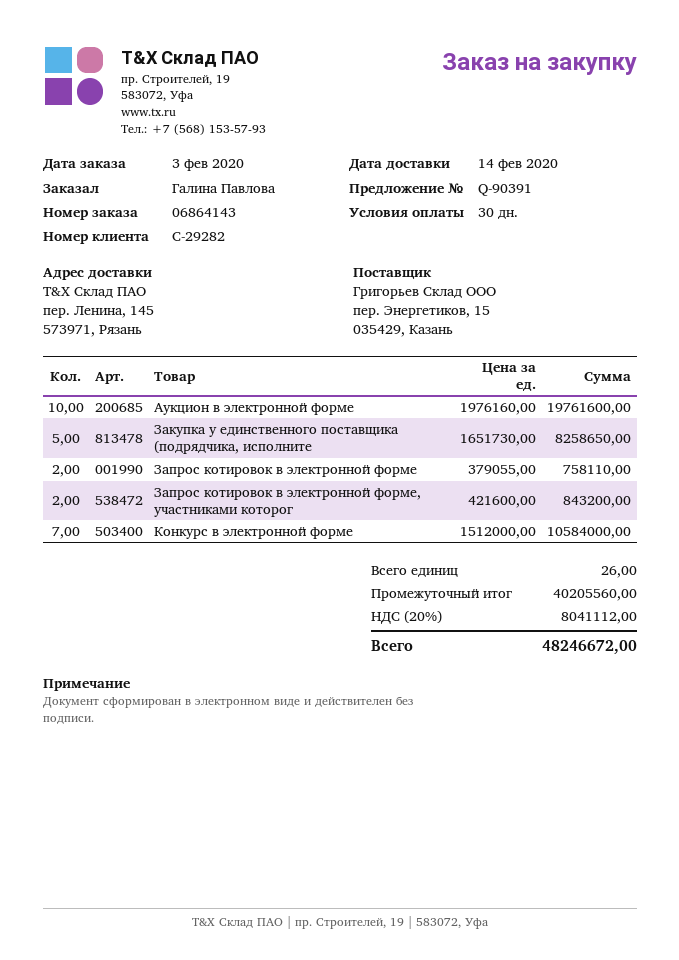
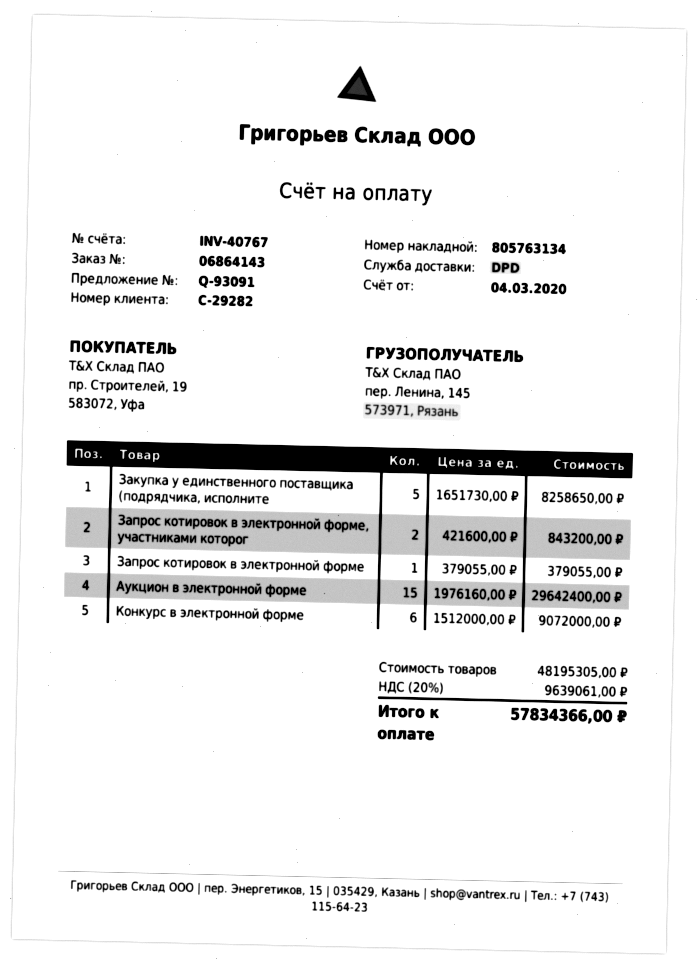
quote number: Q-90391 -> Q-93091
Аукцион в электронной форме: 10 x 1976160.00 = 19761600.00 -> 15 x 1976160.00 = 29642400.00
Запрос котировок в электронной форме: 2 x 379055.00 = 758110.00 -> 1 x 379055.00 = 379055.00
Конкурс в электронной форме: 7 x 1512000.00 = 10584000.00 -> 6 x 1512000.00 = 9072000.00
subtotal: 40205560.00 -> 48195305.00
tax: 20% = 8041112.00 -> 20% = 9639061.00
total: 48246672.00 -> 57834366.00

